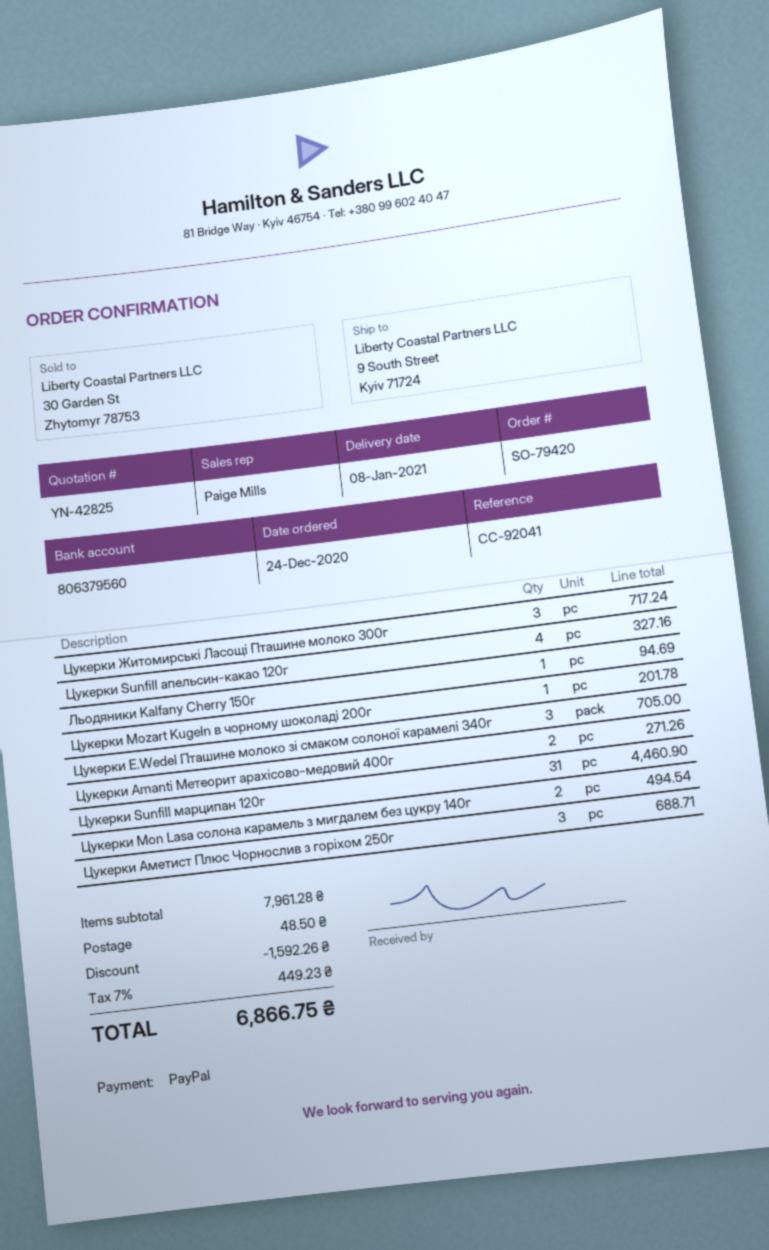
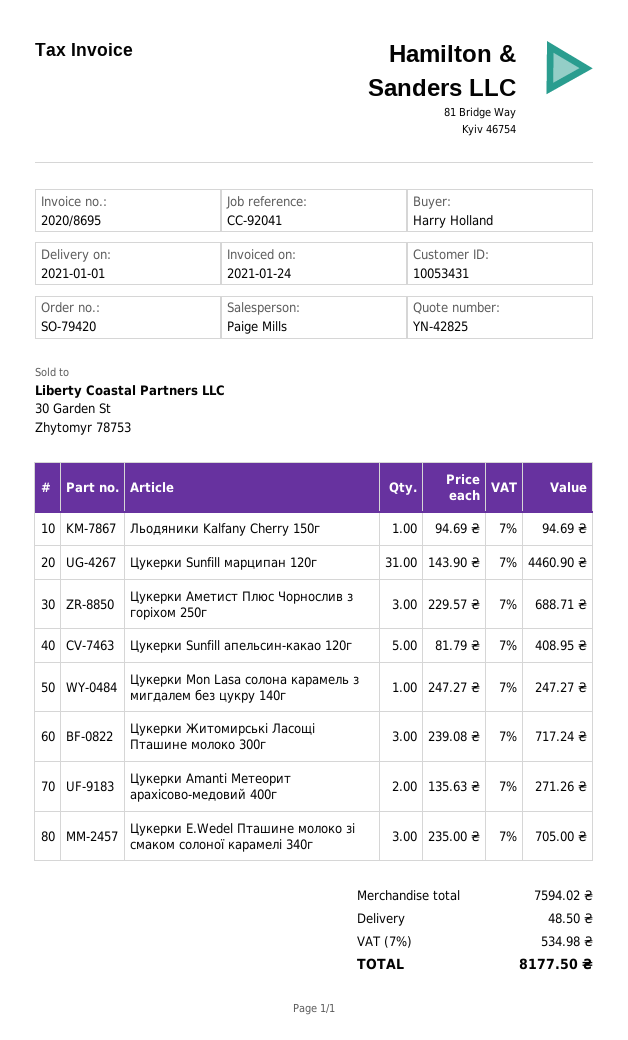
delivery date: 2021-01-08 -> 2021-01-01
Цукерки Sunfill апельсин-какао 120г: 4 for 327.16 -> 5 for 408.95
Цукерки Mozart Kugeln в чорному шоколаді 200г: 1 for 201.78 -> none
Цукерки Mon Lasa солона карамель з мигдалем без цукру 140г: 2 for 494.54 -> 1 for 247.27
subtotal: 7961.28 -> 7594.02
discount: 1592.26 -> none
tax: 7% = 449.23 -> 7% = 534.98
total: 6866.75 -> 8177.50

